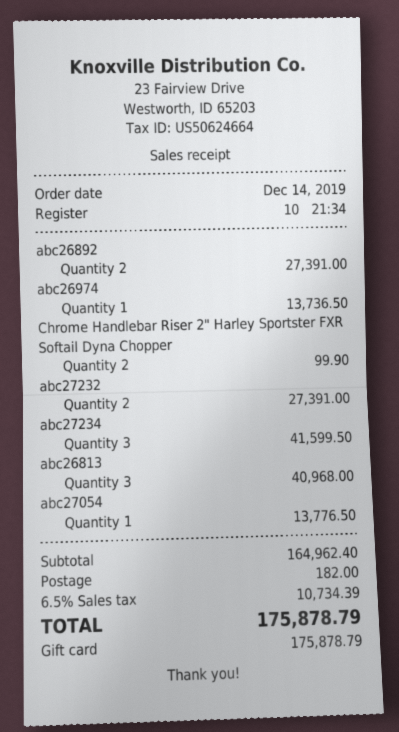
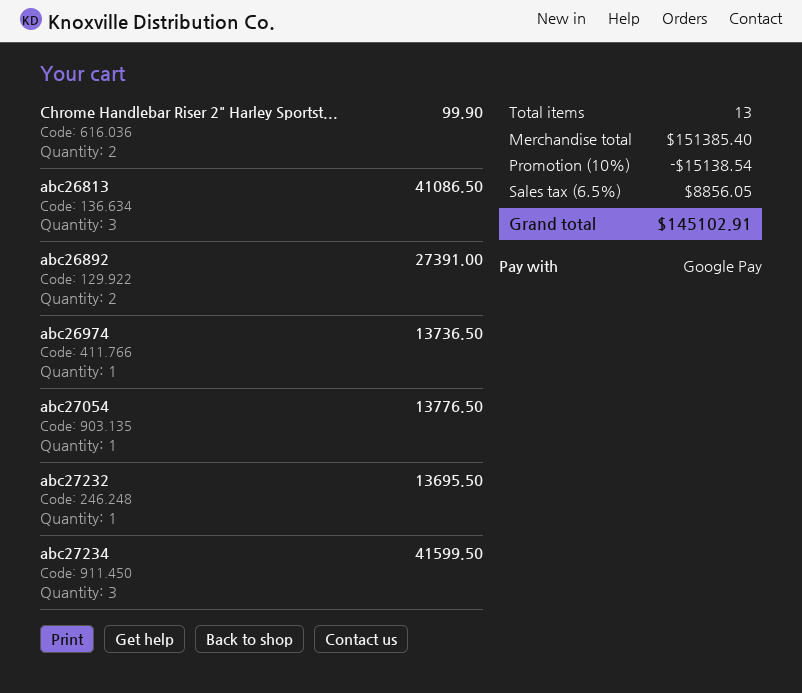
payment method: gift card -> Google Pay
abc27232: 2 for 27391.00 -> 1 for 13695.50
abc26813: 3 for 40968.00 -> 3 for 41086.50
subtotal: 164962.40 -> 151385.40
discount: none -> 10% = 15138.54
shipping: 182.00 -> none
tax: 6.5% = 10734.39 -> 6.5% = 8856.05
total: 175878.79 -> 145102.91

